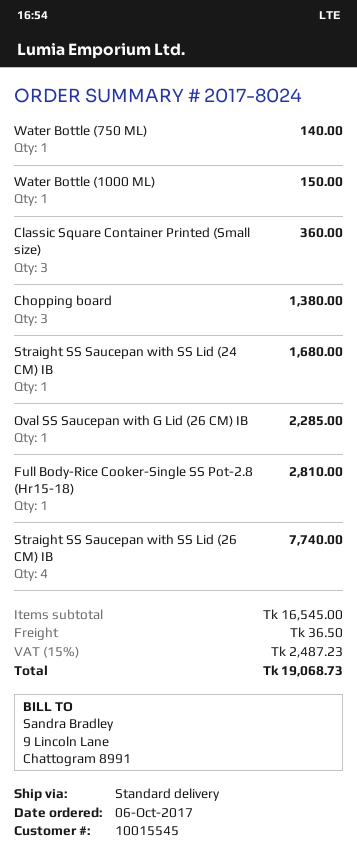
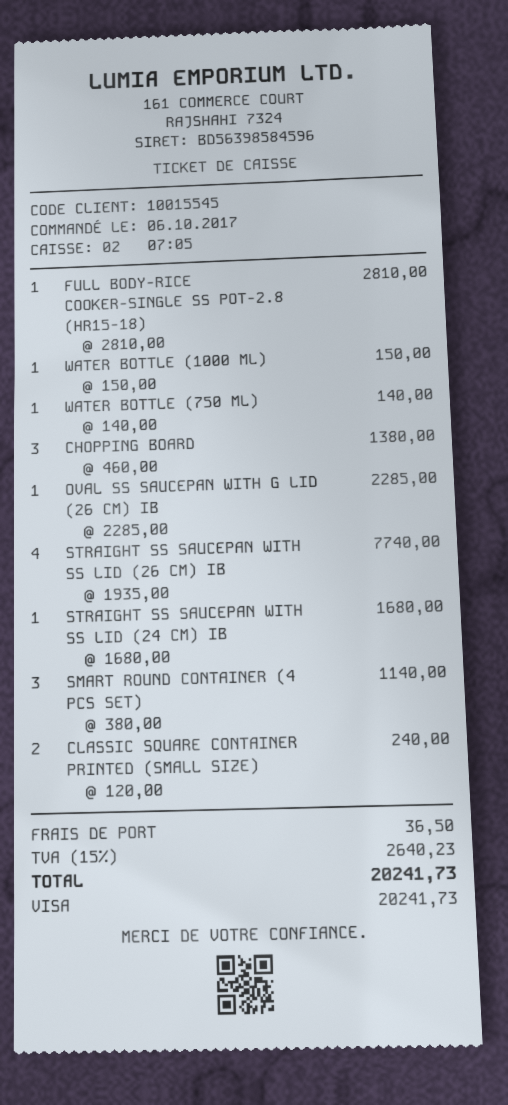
Classic Square Container Printed (Small size): 3 for 360.00 -> 2 for 240.00
SMART ROUND CONTAINER (4 PCS SET): none -> 3 for 1140.00
tax: 15% = 2487.23 -> 15% = 2640.23
total: 19068.73 -> 20241.73

